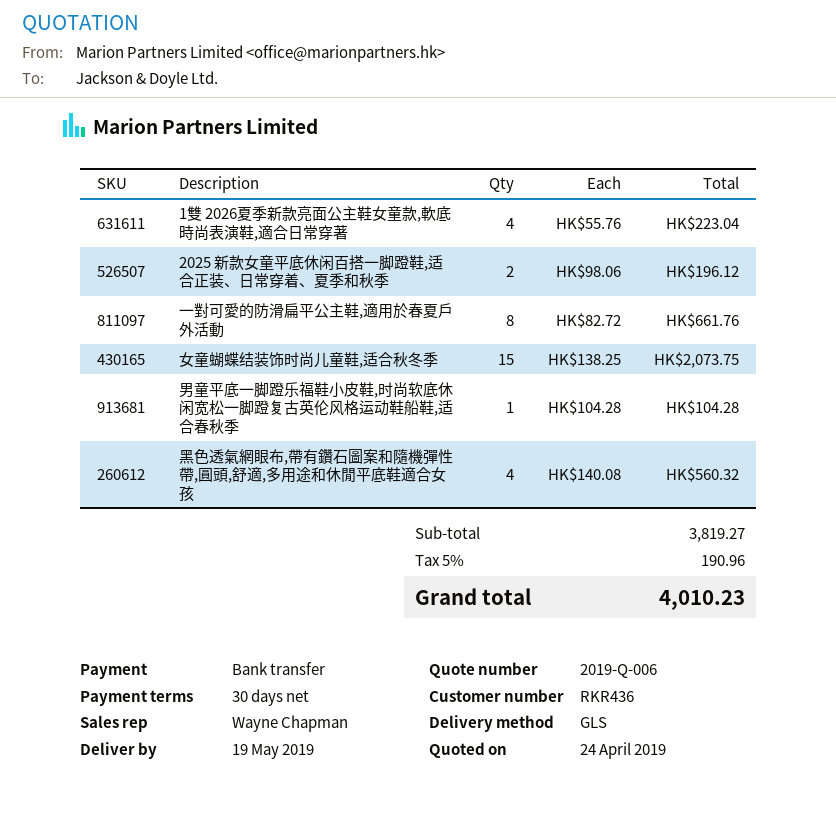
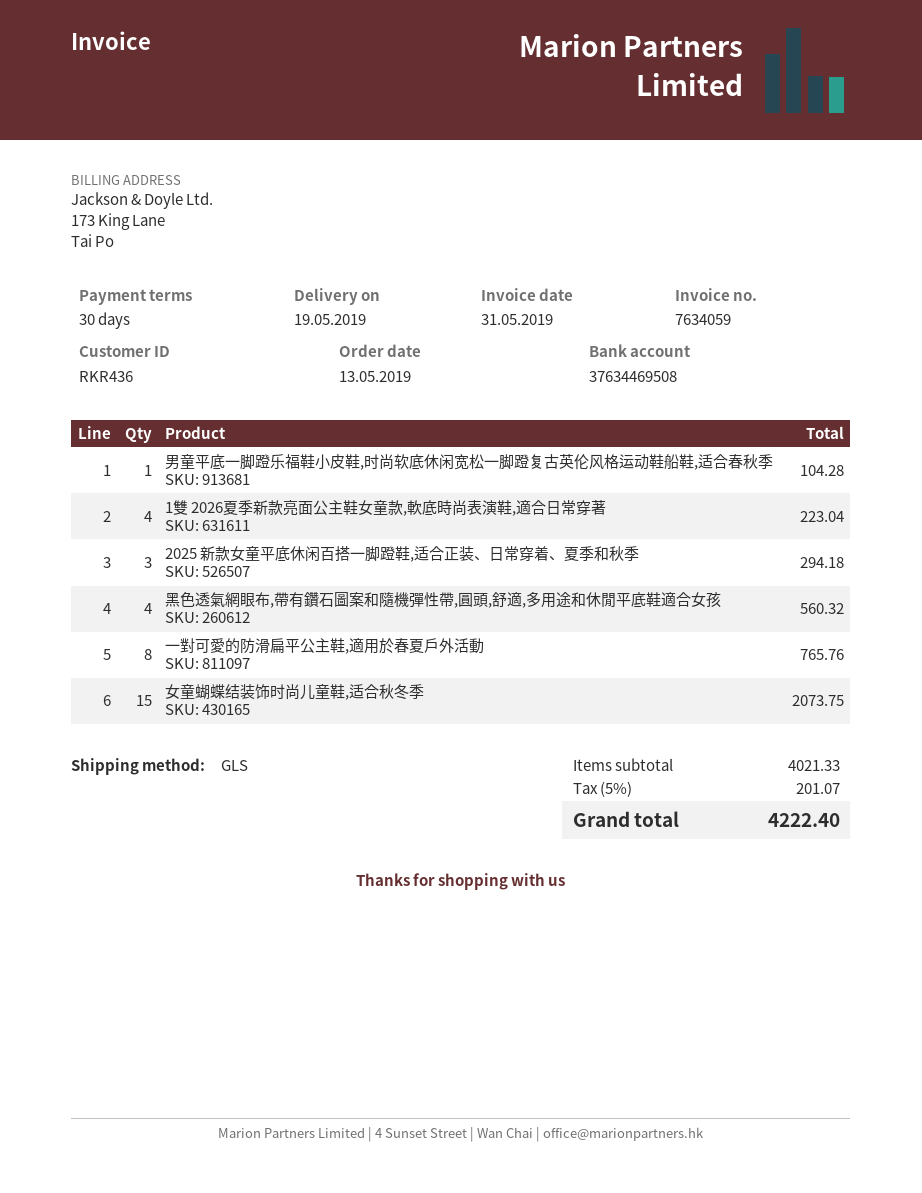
2025 新款女童平底休闲百搭一脚蹬鞋,适合正装、日常穿着、夏季和秋季: 2 for 196.12 -> 3 for 294.18
一對可愛的防滑扁平公主鞋,適用於春夏戶外活動: 8 for 661.76 -> 8 for 765.76
subtotal: 3819.27 -> 4021.33
tax: 5% = 190.96 -> 5% = 201.07
total: 4010.23 -> 4222.40

